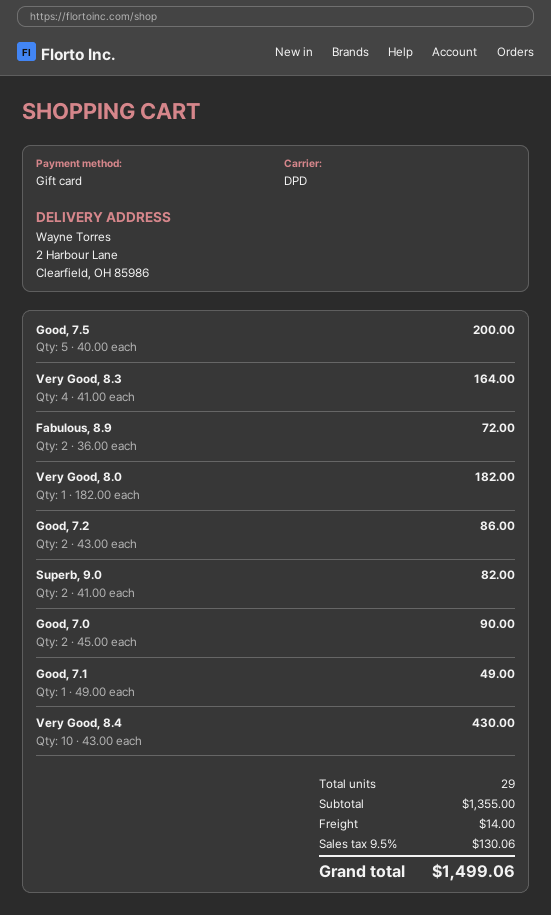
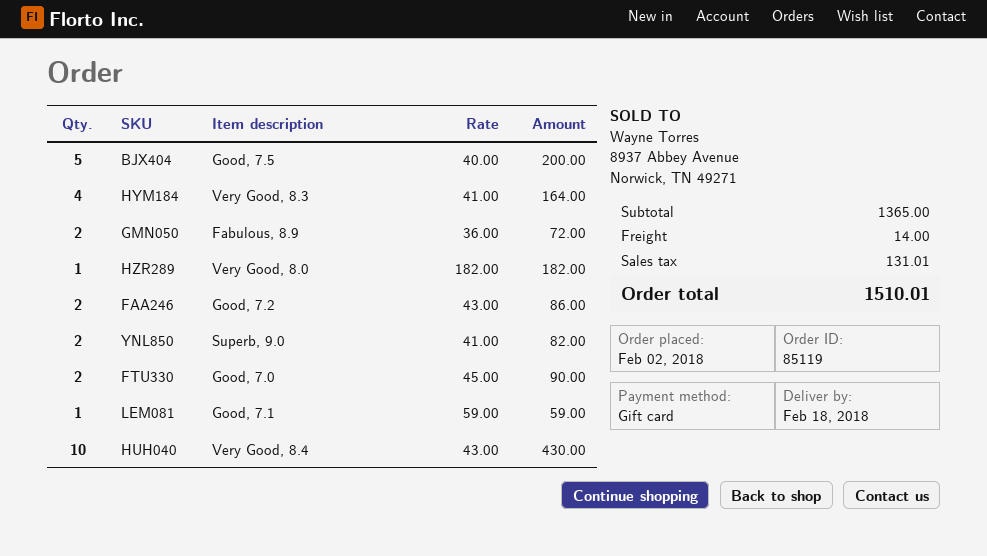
Good, 7.1: 1 x 49.00 = 49.00 -> 1 x 59.00 = 59.00
subtotal: 1355.00 -> 1365.00
tax: 130.06 -> 131.01
total: 1499.06 -> 1510.01

